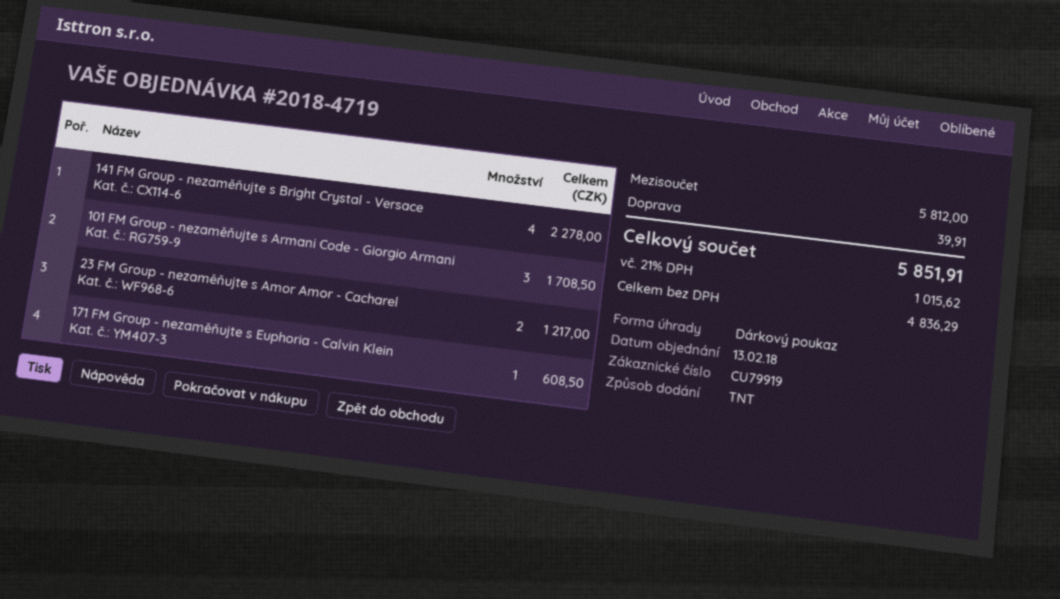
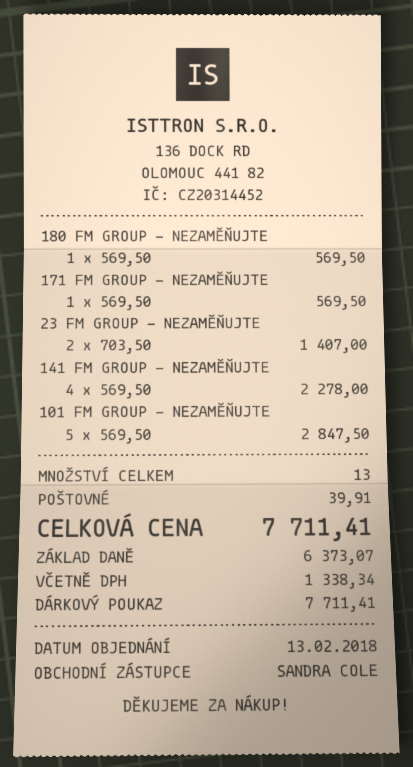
101 FM Group - nezaměňujte s Armani Code - Giorgio Armani: 3 for 1708.50 -> 5 for 2847.50
23 FM Group - nezaměňujte s Amor Amor - Cacharel: 2 for 1217.00 -> 2 for 1407.00
171 FM Group - nezaměňujte s Euphoria - Calvin Klein: 1 for 608.50 -> 1 for 569.50
180 FM GROUP - NEZAMĚŇUJTE: none -> 1 for 569.50
net: 4836.29 -> 6373.07
tax: 1015.62 -> 1338.34
total: 5851.91 -> 7711.41

